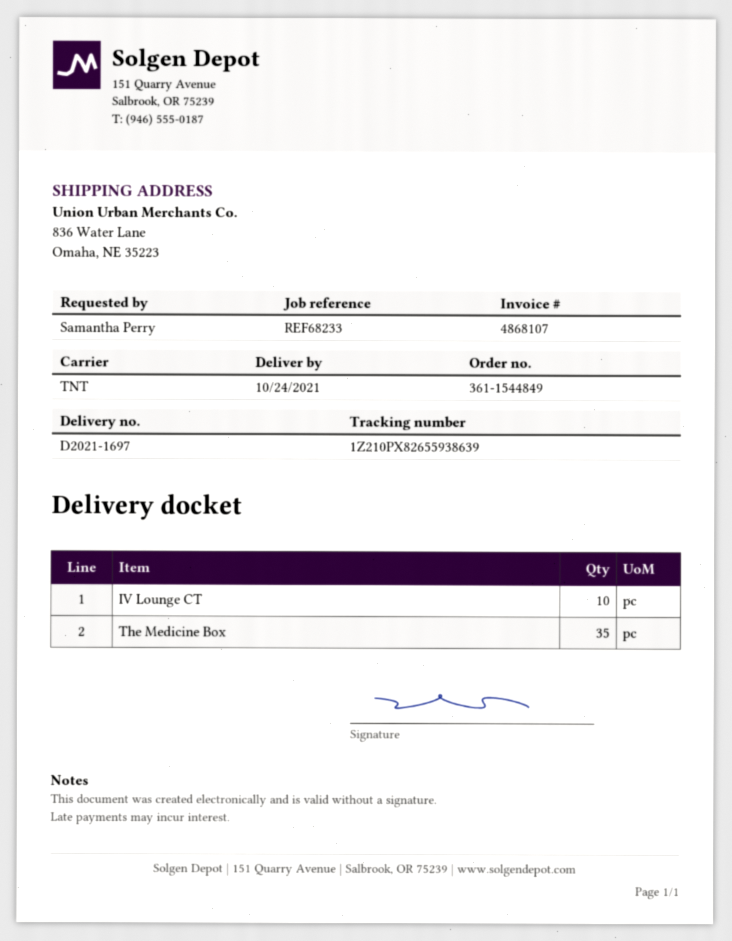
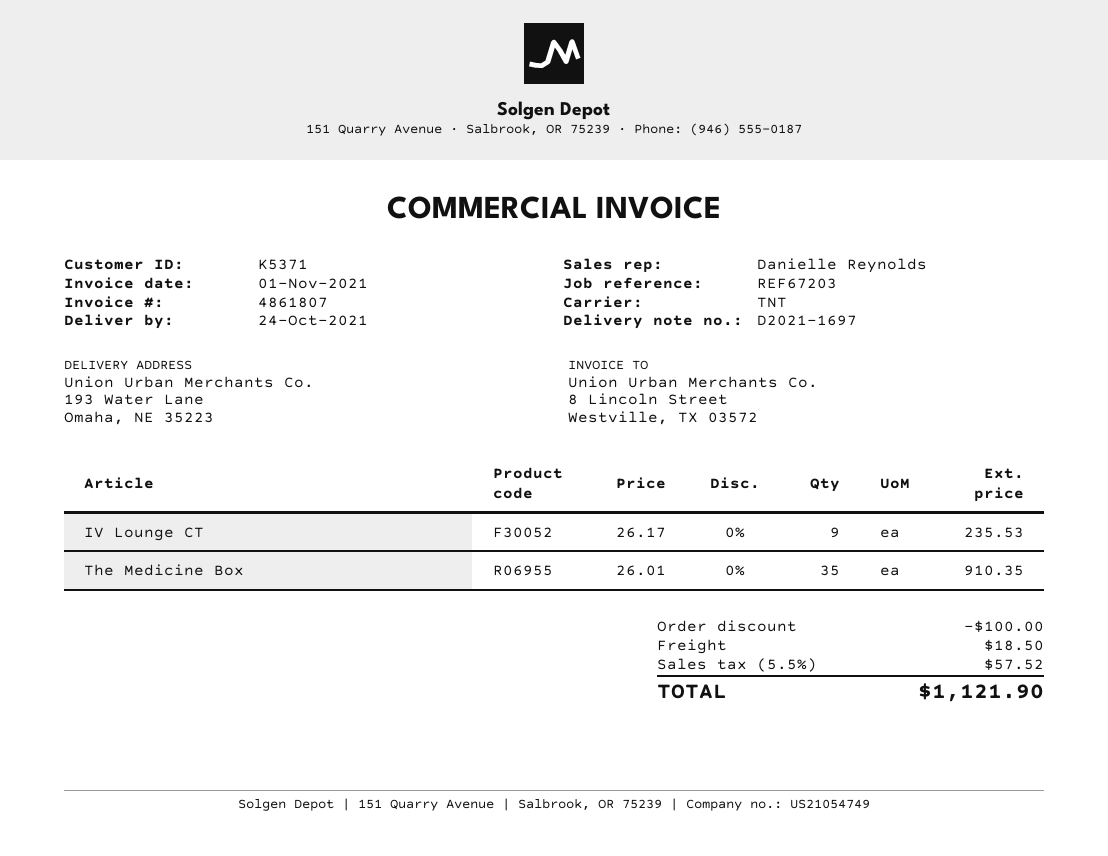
invoice number: 4868107 -> 4861807
reference: REF68233 -> REF67203
ship to: 836 Water Lane, Omaha, NE 35223 -> 193 Water Lane, Omaha, NE 35223
IV Lounge CT: 10 -> 9

